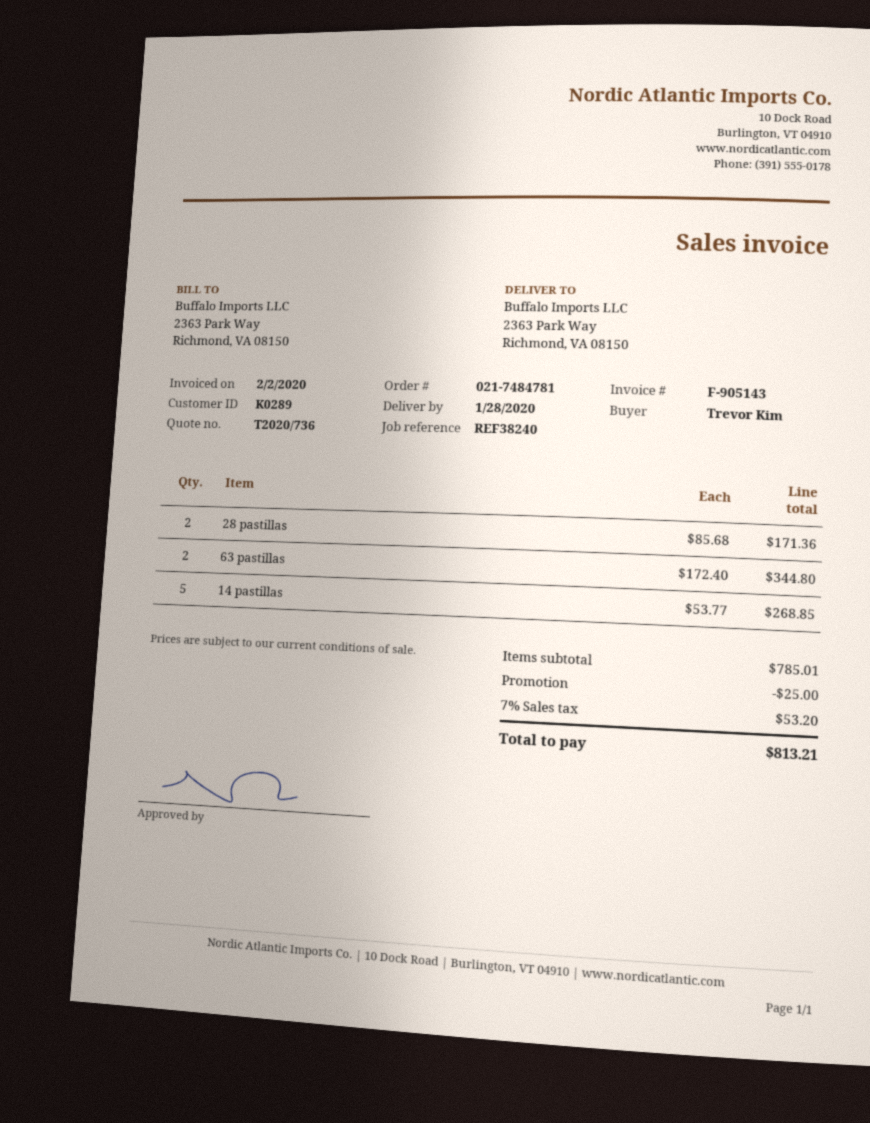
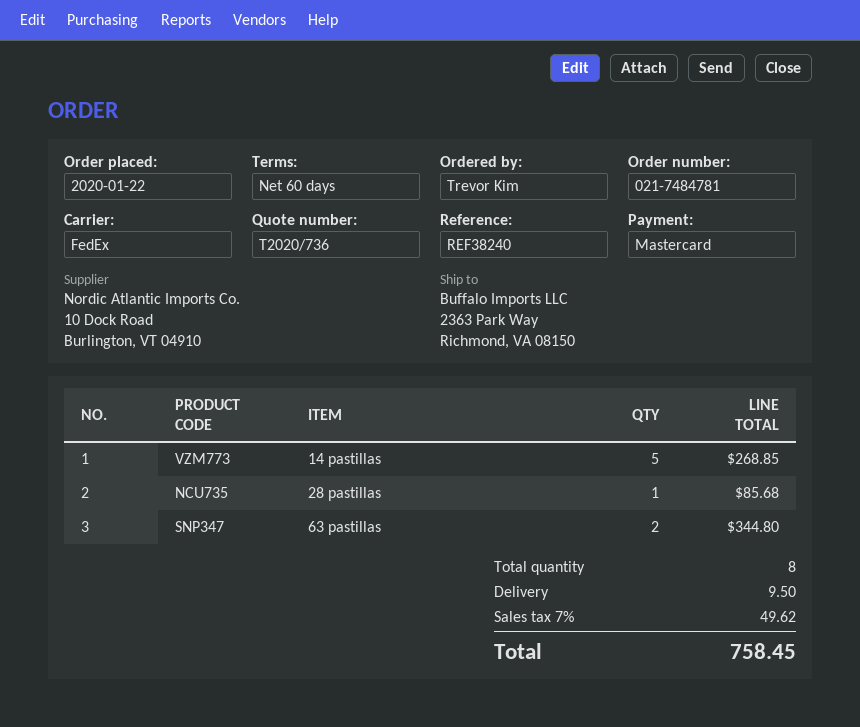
28 pastillas: 2 for 171.36 -> 1 for 85.68
discount: 25.00 -> none
shipping: none -> 9.50
tax: 7% = 53.20 -> 7% = 49.62
total: 813.21 -> 758.45

